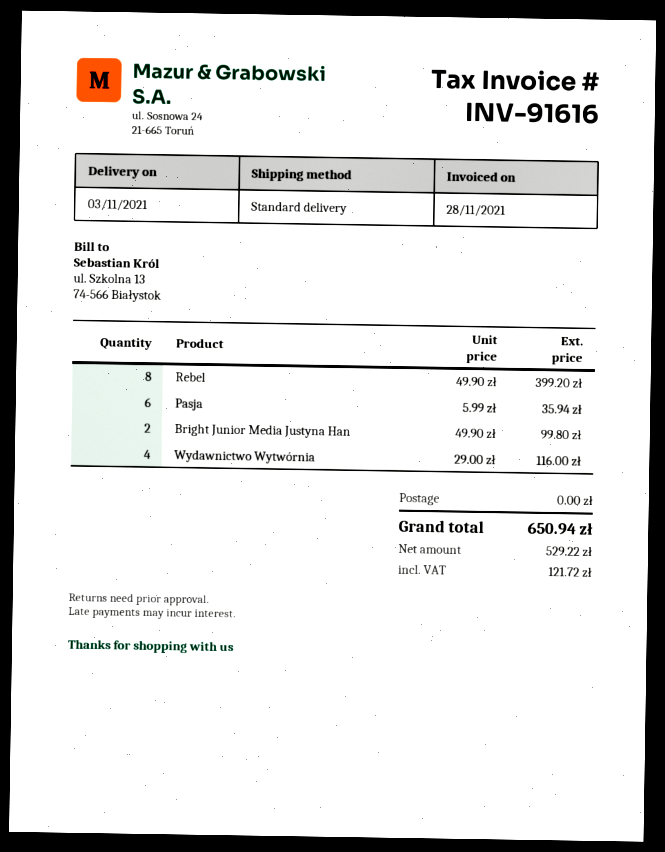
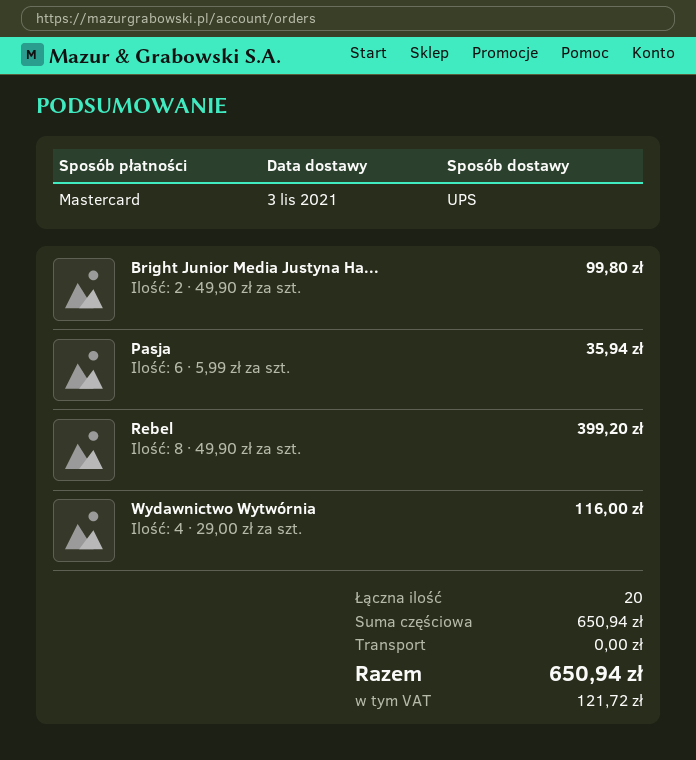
shipping method: standard -> UPS

